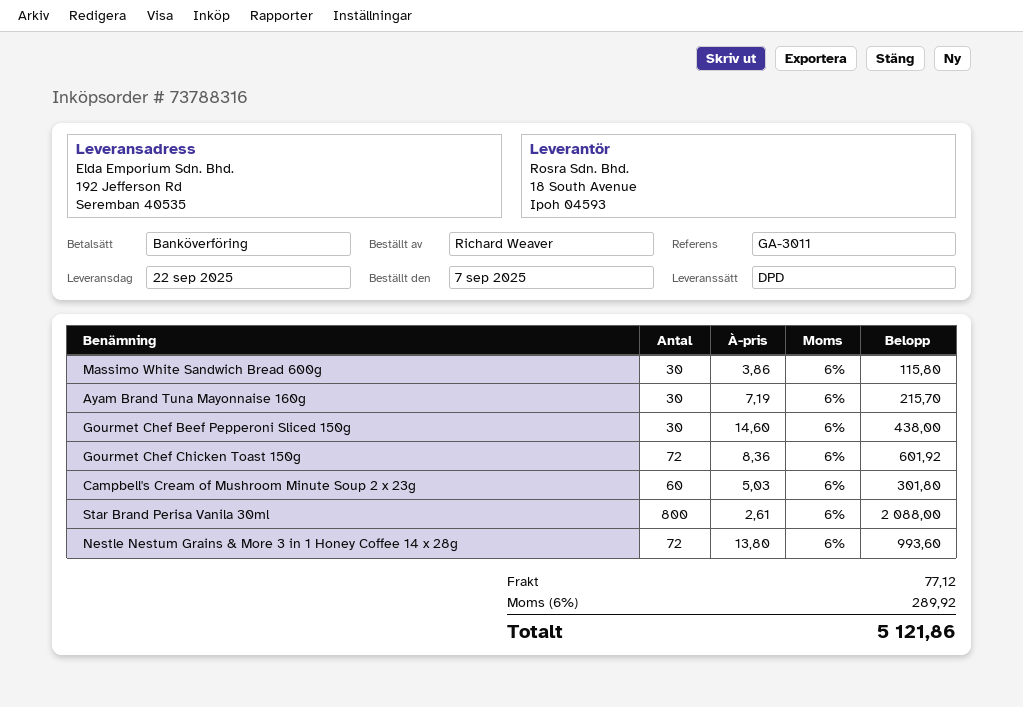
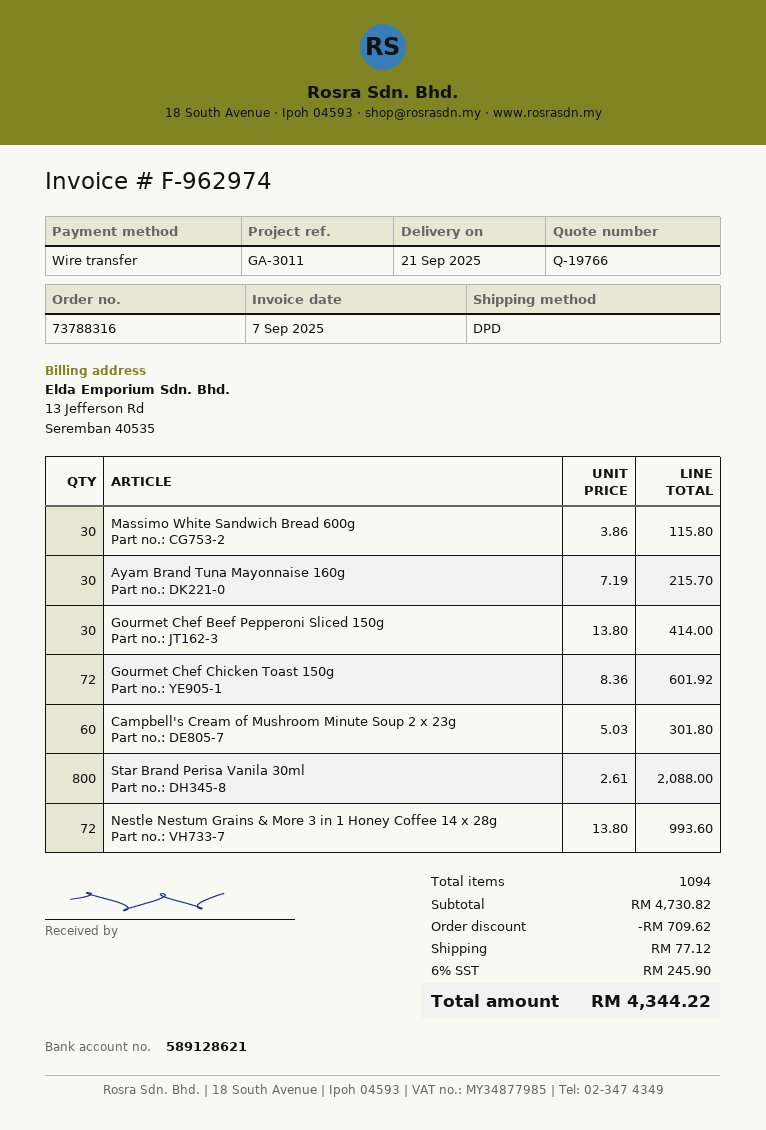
delivery date: 2025-09-22 -> 2025-09-21
Gourmet Chef Beef Pepperoni Sliced 150g: 30 x 14.60 = 438.00 -> 30 x 13.80 = 414.00
discount: none -> 709.62
tax: 6% = 289.92 -> 6% = 245.90
total: 5121.86 -> 4344.22

